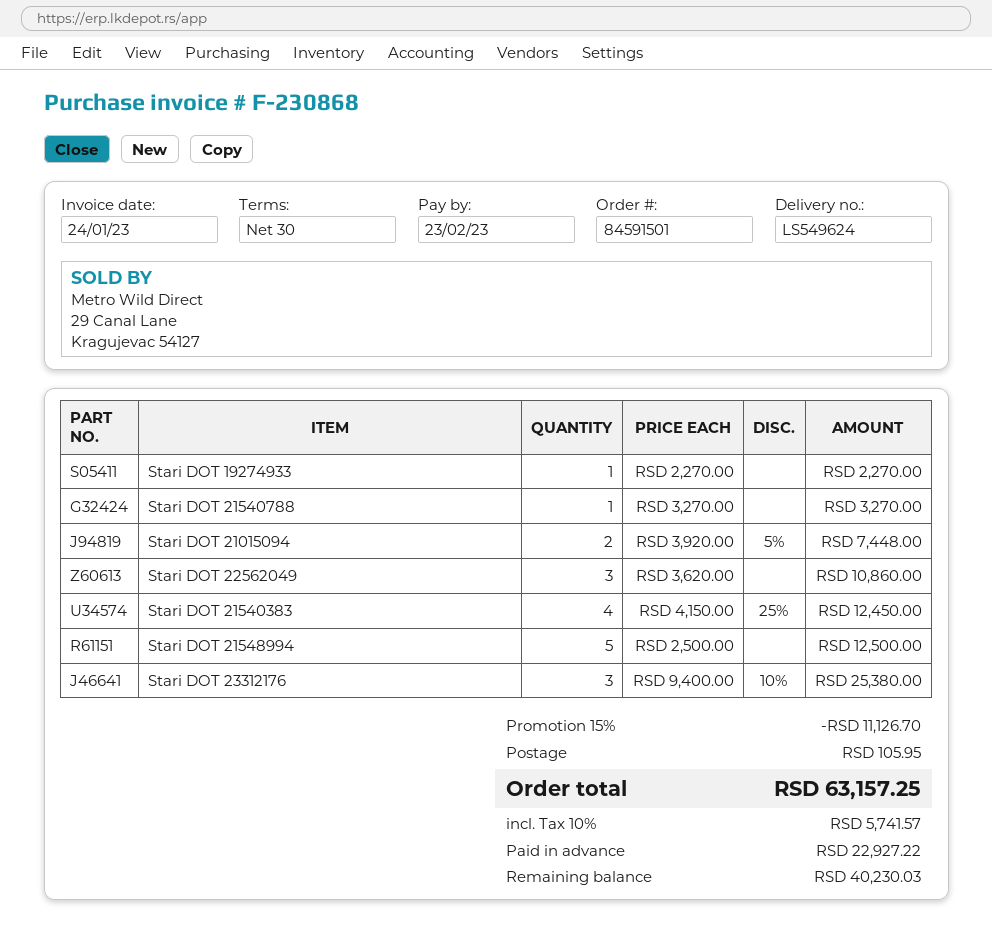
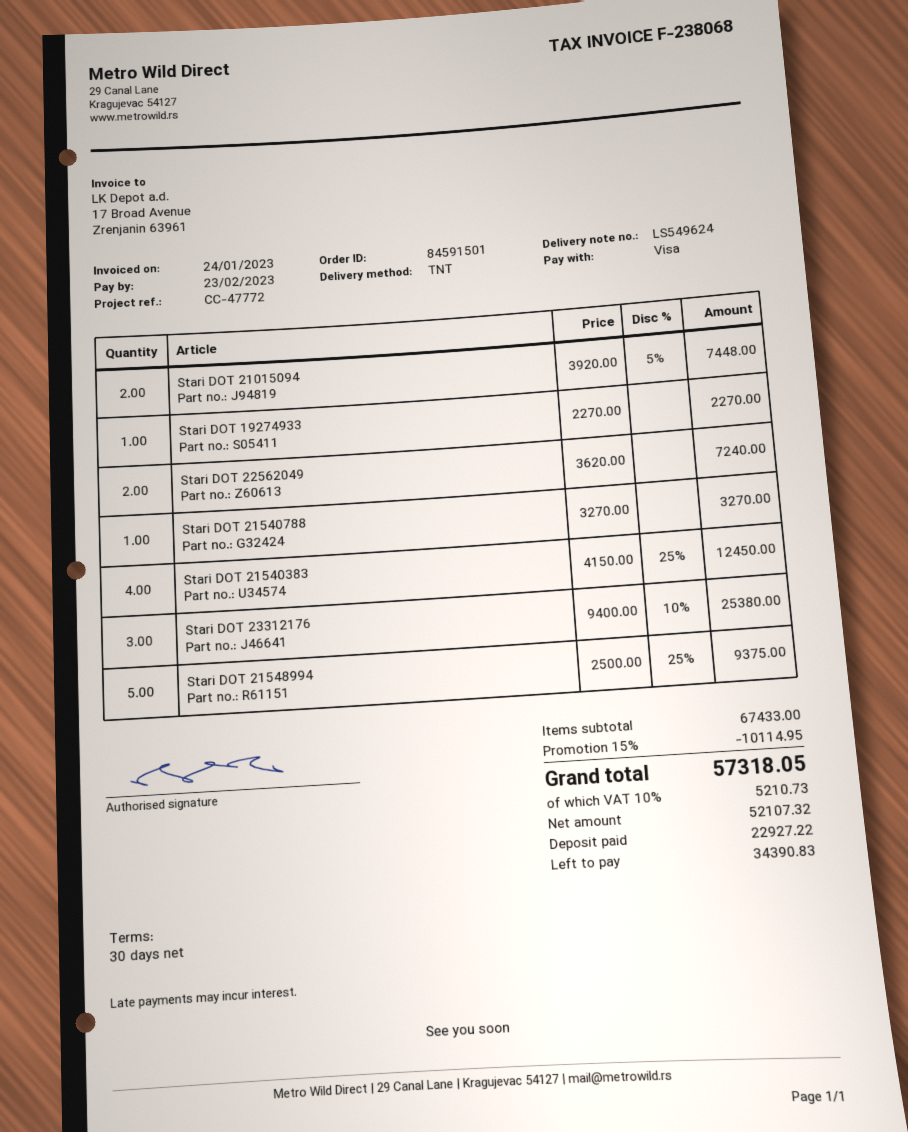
invoice number: F-230868 -> F-238068
Stari DOT 22562049: 3 x 3620.00 = 10860.00 -> 2 x 3620.00 = 7240.00
Stari DOT 21548994: 5 x 2500.00 = 12500.00 -> 5 x 2500.00 - 25% = 9375.00
discount: 15% = 11126.70 -> 15% = 10114.95
shipping: 105.95 -> none
tax: 10% = 5741.57 -> 10% = 5210.73
total: 63157.25 -> 57318.05
balance: 40230.03 -> 34390.83

